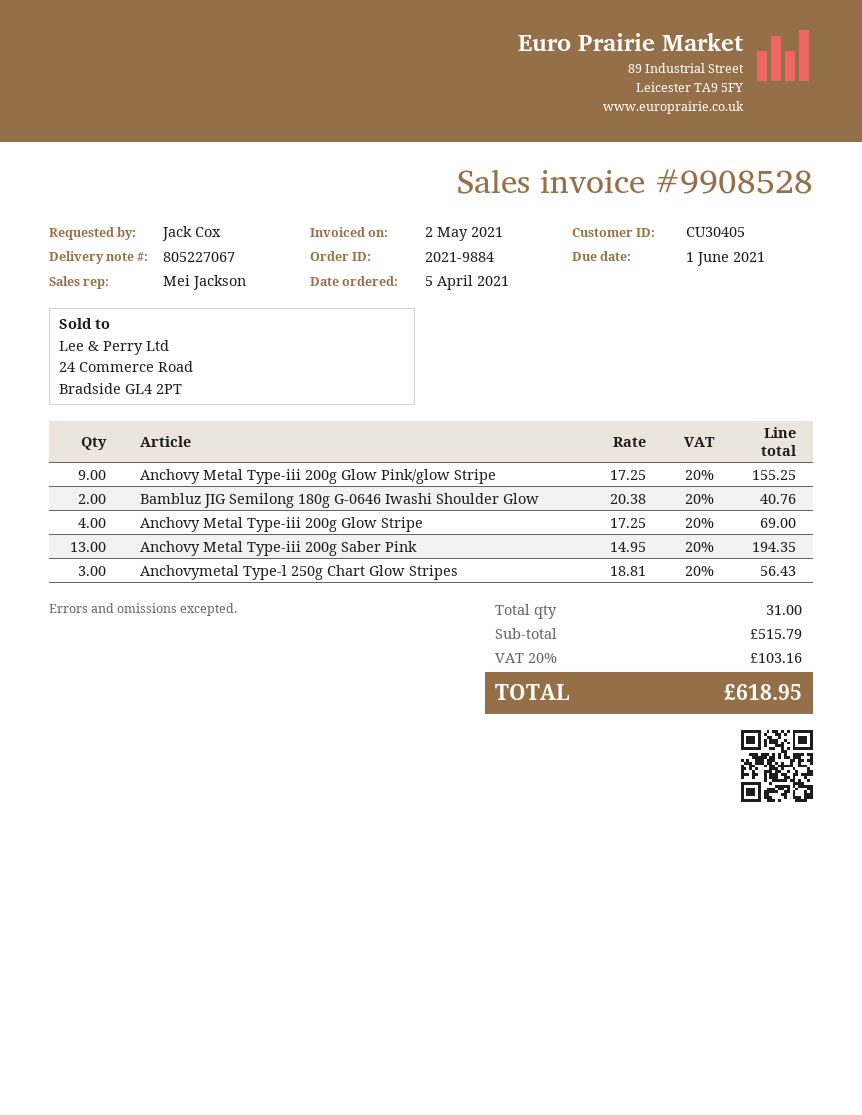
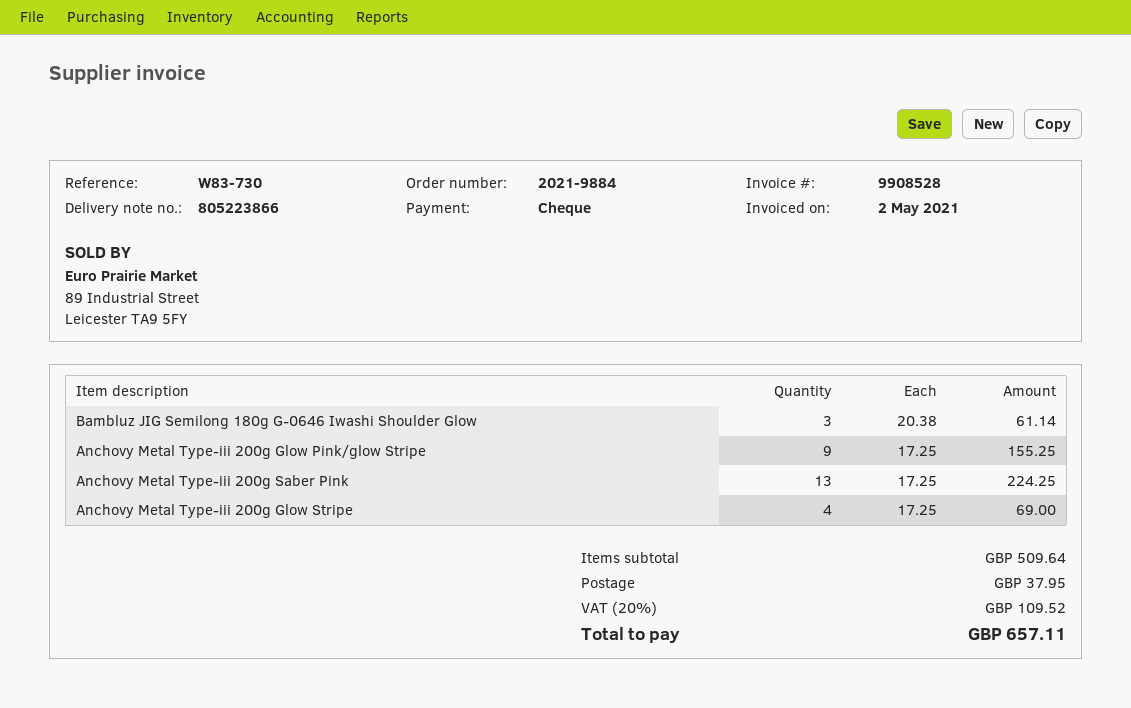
delivery note number: 805227067 -> 805223866
Bambluz JIG Semilong 180g G-0646 Iwashi Shoulder Glow: 2 x 20.38 = 40.76 -> 3 x 20.38 = 61.14
Anchovy Metal Type-iii 200g Saber Pink: 13 x 14.95 = 194.35 -> 13 x 17.25 = 224.25
Anchovymetal Type-l 250g Chart Glow Stripes: 3 x 18.81 = 56.43 -> none
subtotal: 515.79 -> 509.64
shipping: none -> 37.95
tax: 20% = 103.16 -> 20% = 109.52
total: 618.95 -> 657.11

